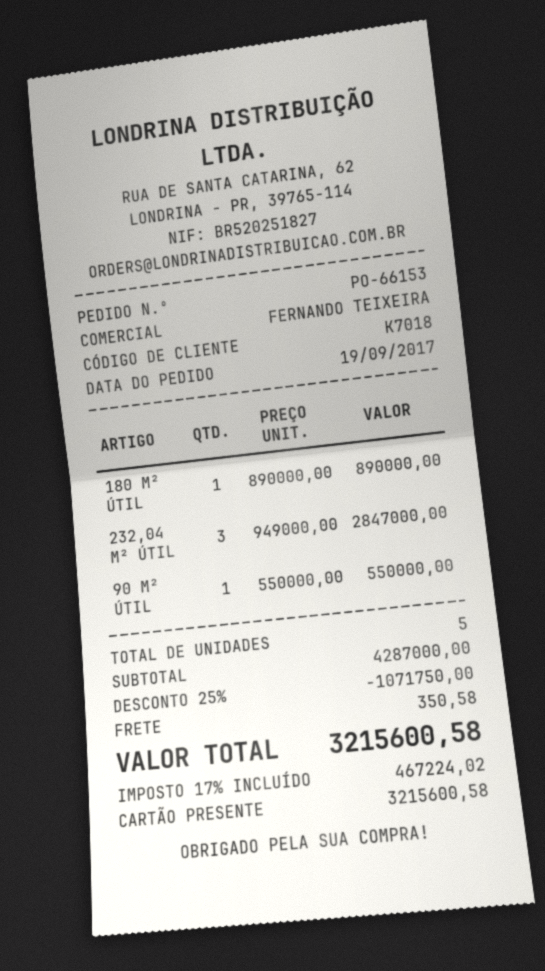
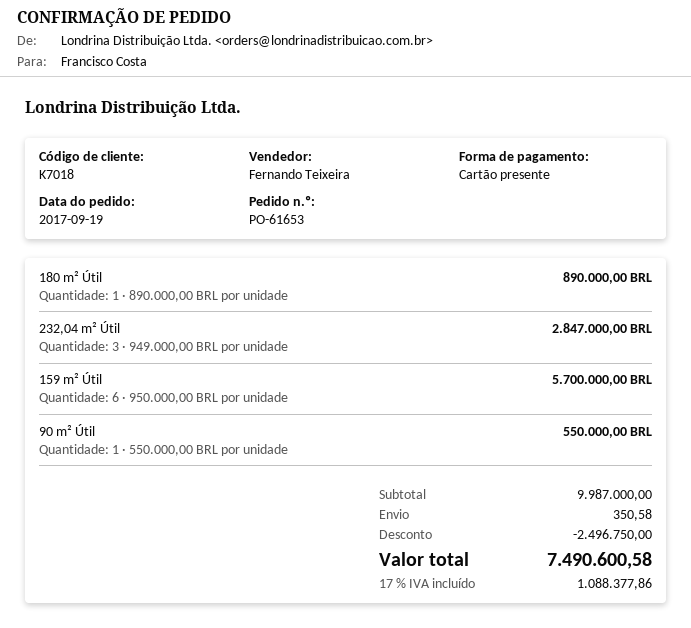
order number: PO-66153 -> PO-61653
159 m² Útil: none -> 6 x 950000.00 = 5700000.00
subtotal: 4287000.00 -> 9987000.00
discount: 1071750.00 -> 2496750.00
tax: 17% = 467224.02 -> 17% = 1088377.86
total: 3215600.58 -> 7490600.58

